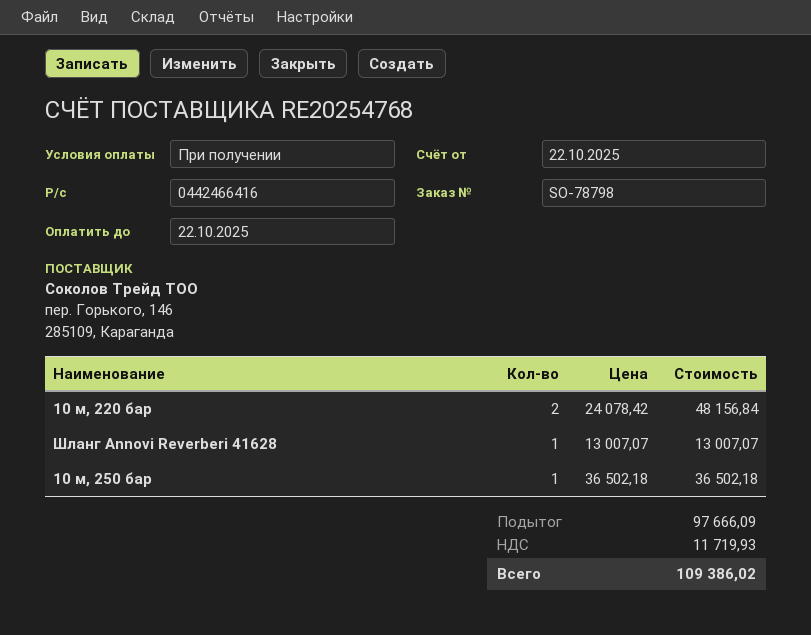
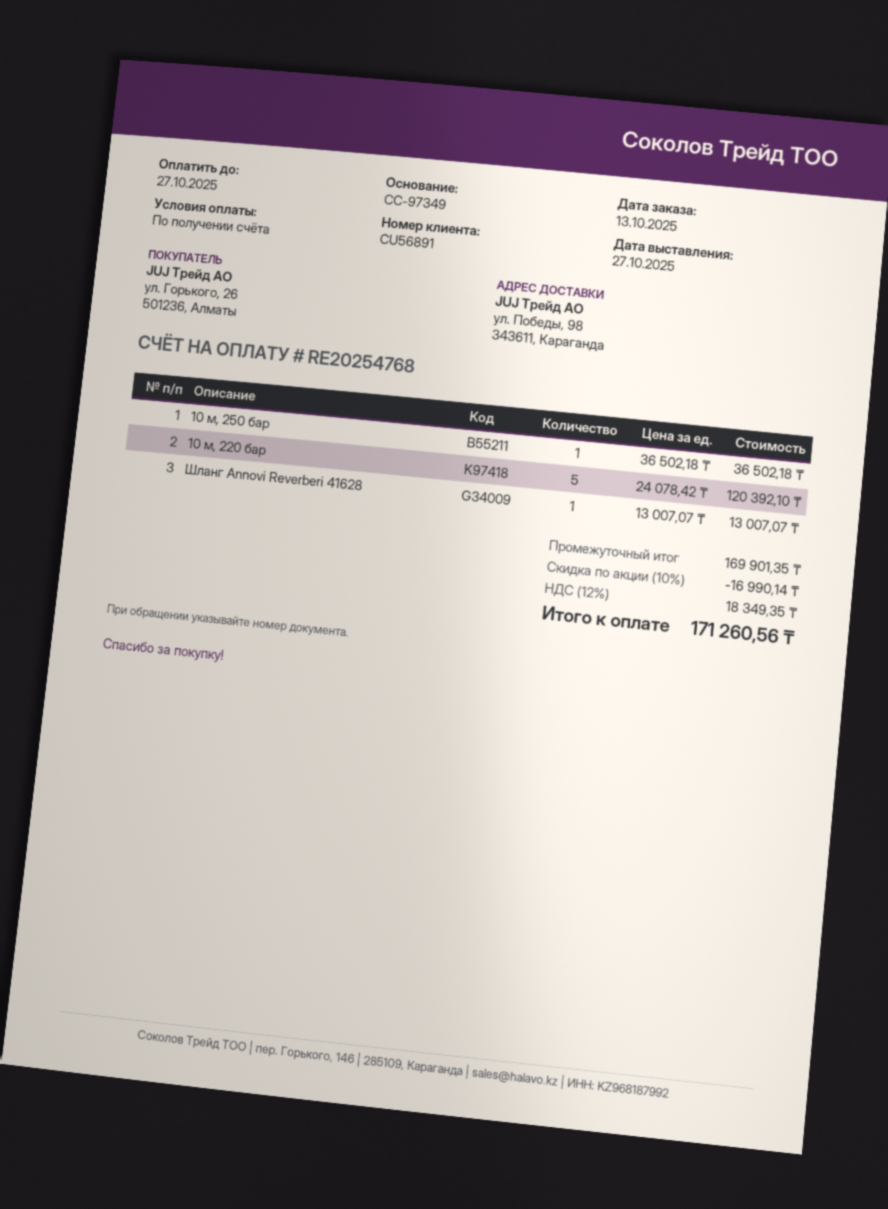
invoice date: 2025-10-22 -> 2025-10-27
due date: 2025-10-22 -> 2025-10-27
10 м, 220 бар: 2 x 24078.42 = 48156.84 -> 5 x 24078.42 = 120392.10
subtotal: 97666.09 -> 169901.35
discount: none -> 10% = 16990.14
tax: 11719.93 -> 18349.35
total: 109386.02 -> 171260.56

